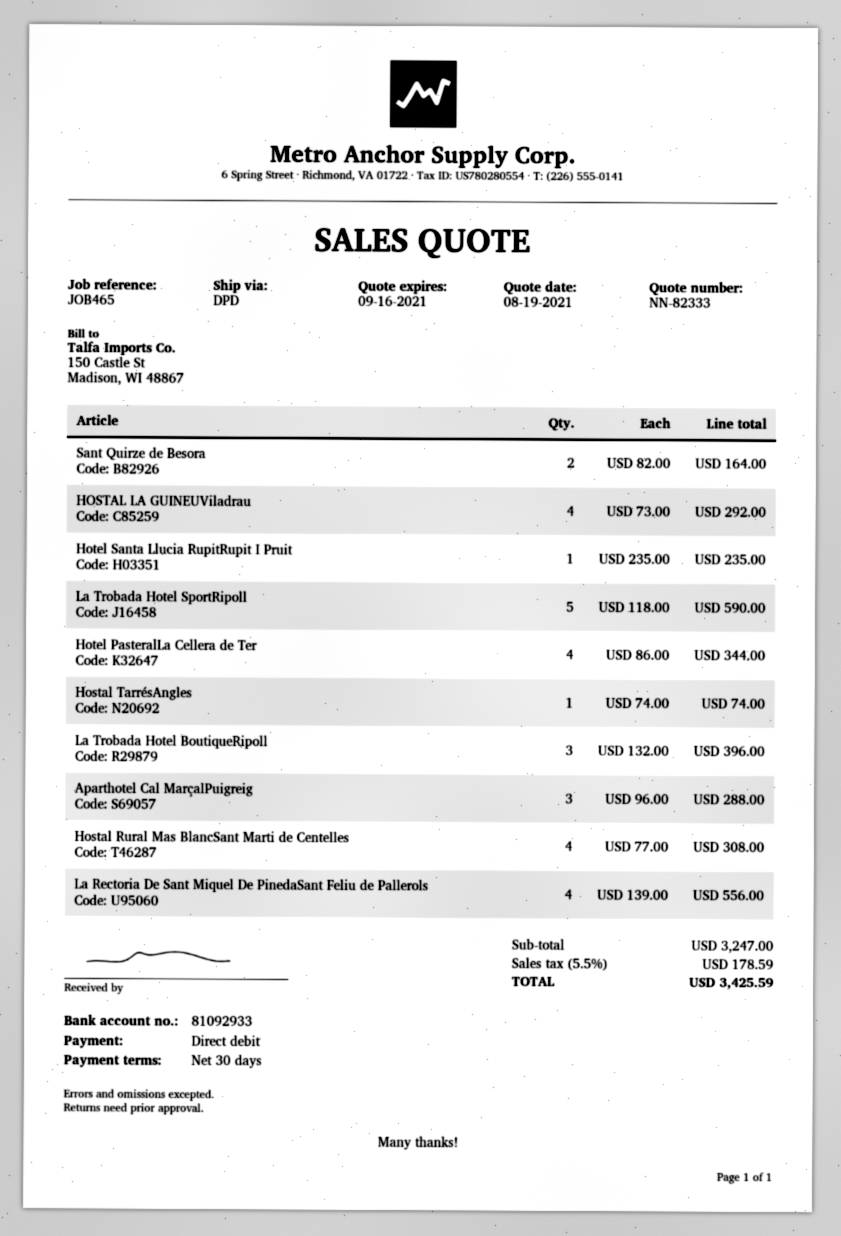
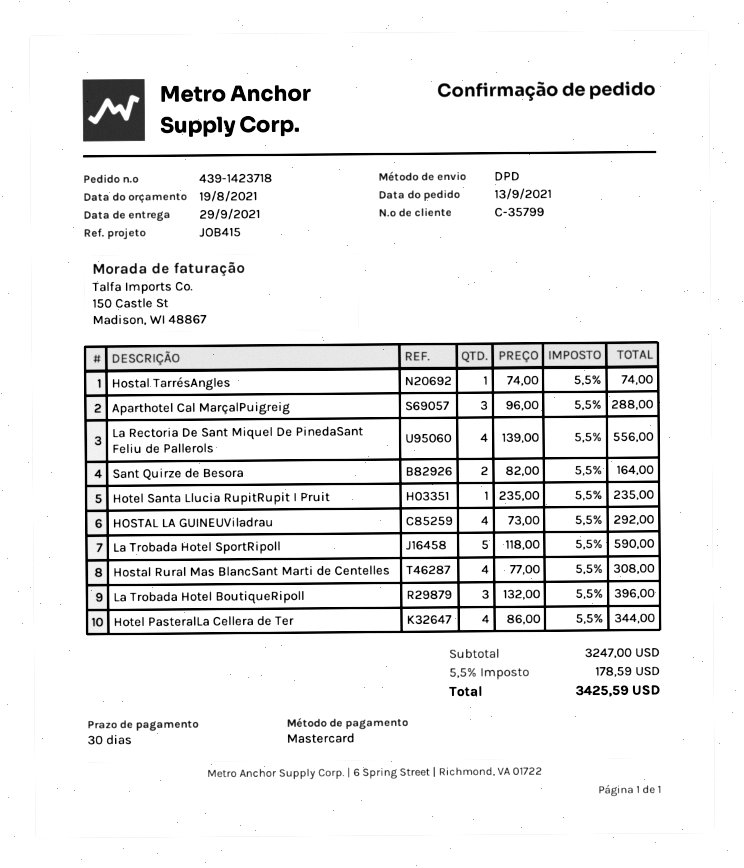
reference: JOB465 -> JOB415
payment method: direct debit -> Mastercard

